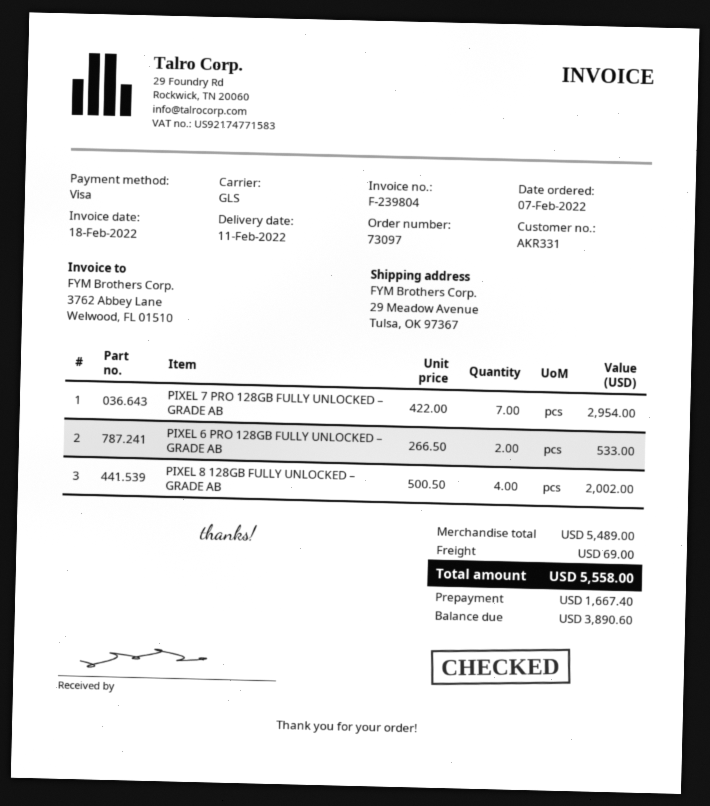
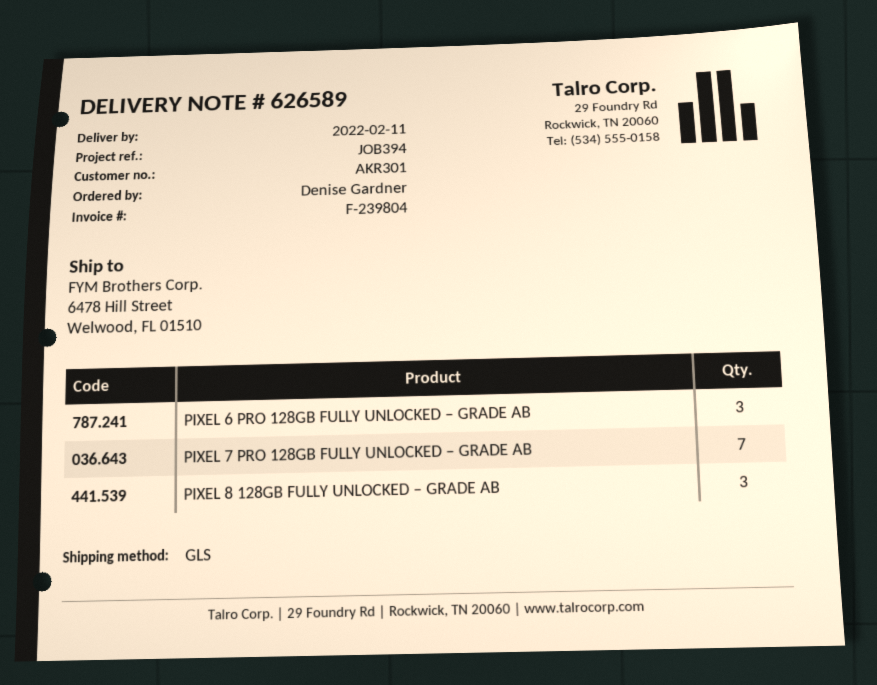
customer number: AKR331 -> AKR301
ship to: 29 Meadow Avenue, Tulsa, OK 97367 -> 6478 Hill Street, Welwood, FL 01510
PIXEL 6 PRO 128GB FULLY UNLOCKED – GRADE AB: 2 -> 3
PIXEL 8 128GB FULLY UNLOCKED – GRADE AB: 4 -> 3

